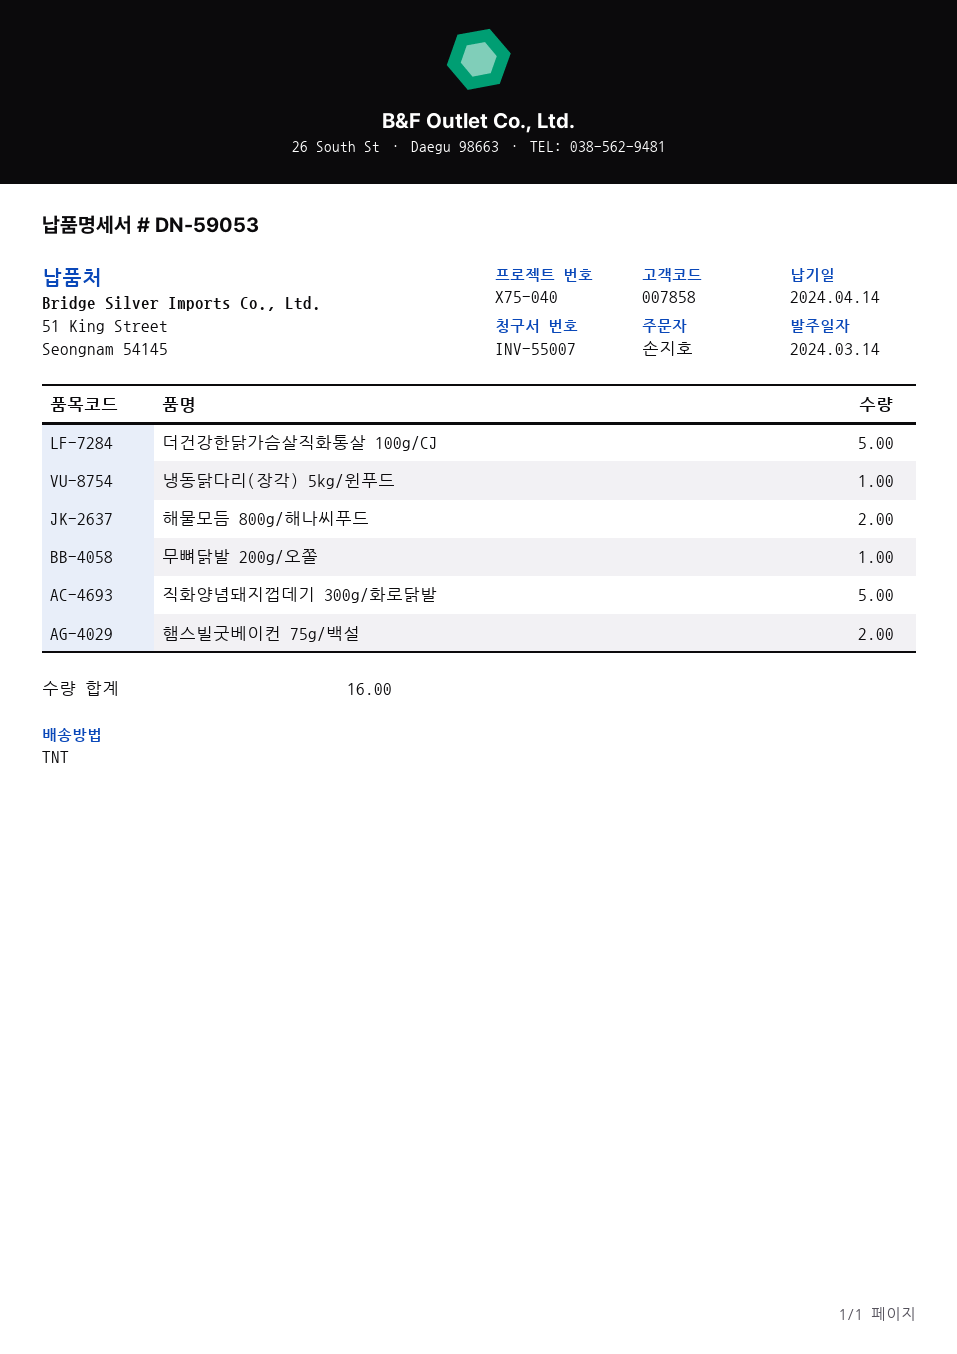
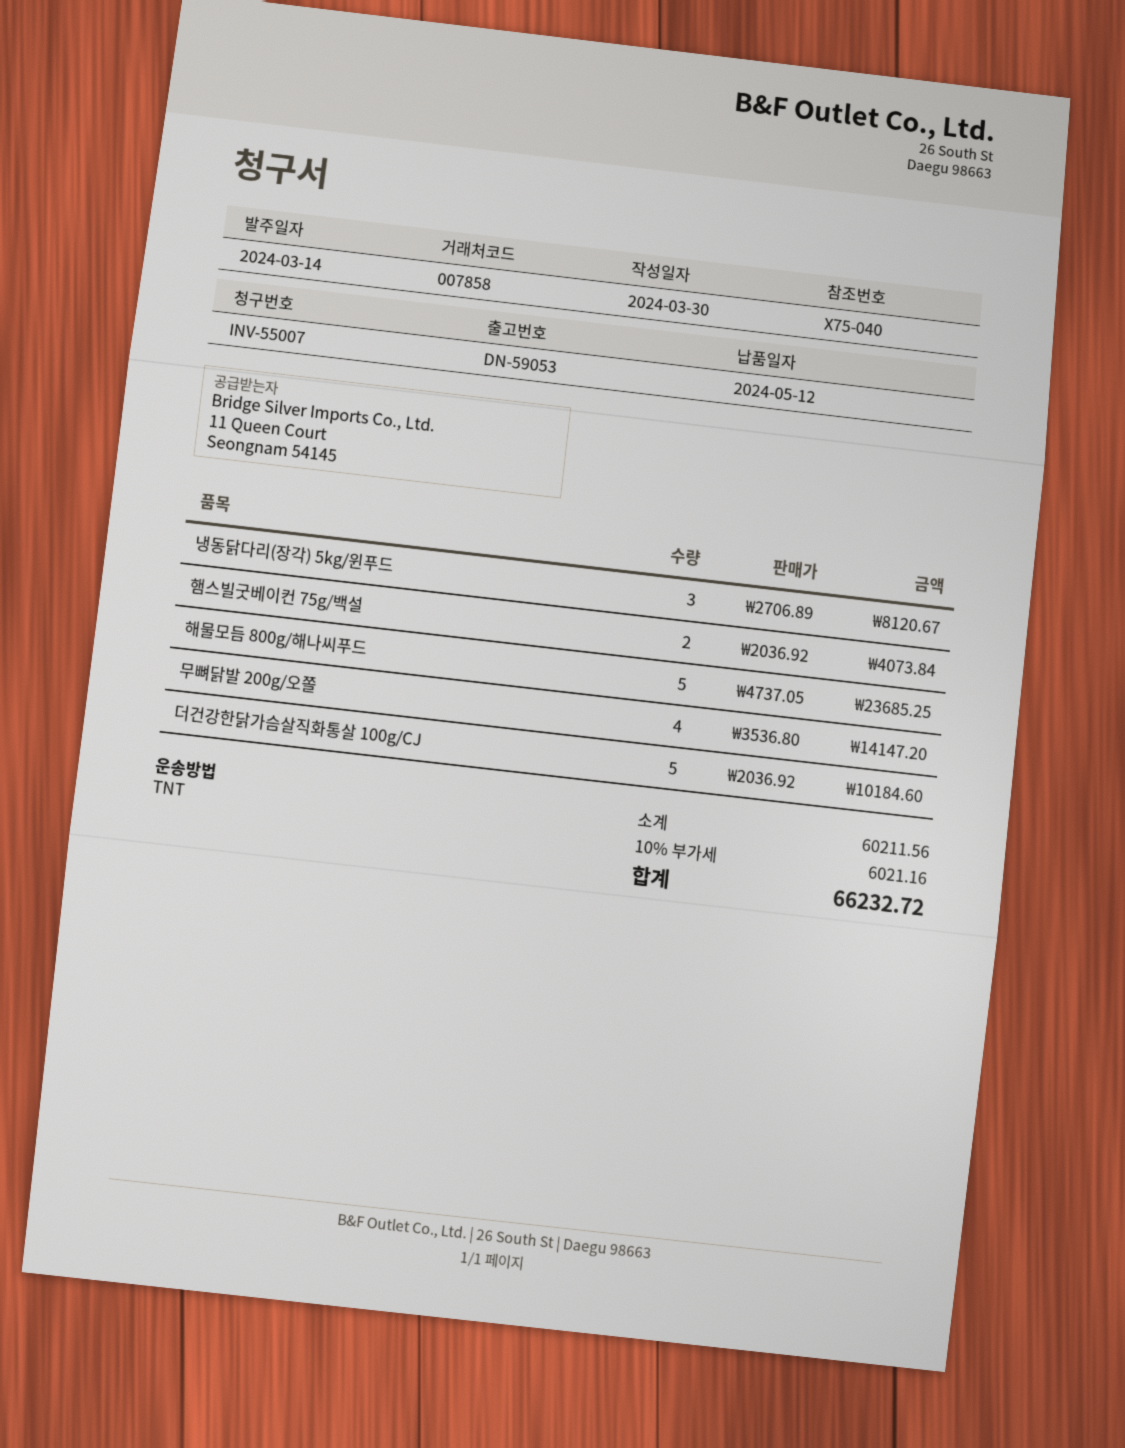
delivery date: 2024-04-14 -> 2024-05-12
냉동닭다리(장각) 5kg/윈푸드: 1 -> 3
해물모듬 800g/해나씨푸드: 2 -> 5
무뼈닭발 200g/오쫄: 1 -> 4
직화양념돼지껍데기 300g/화로닭발: 5 -> none

